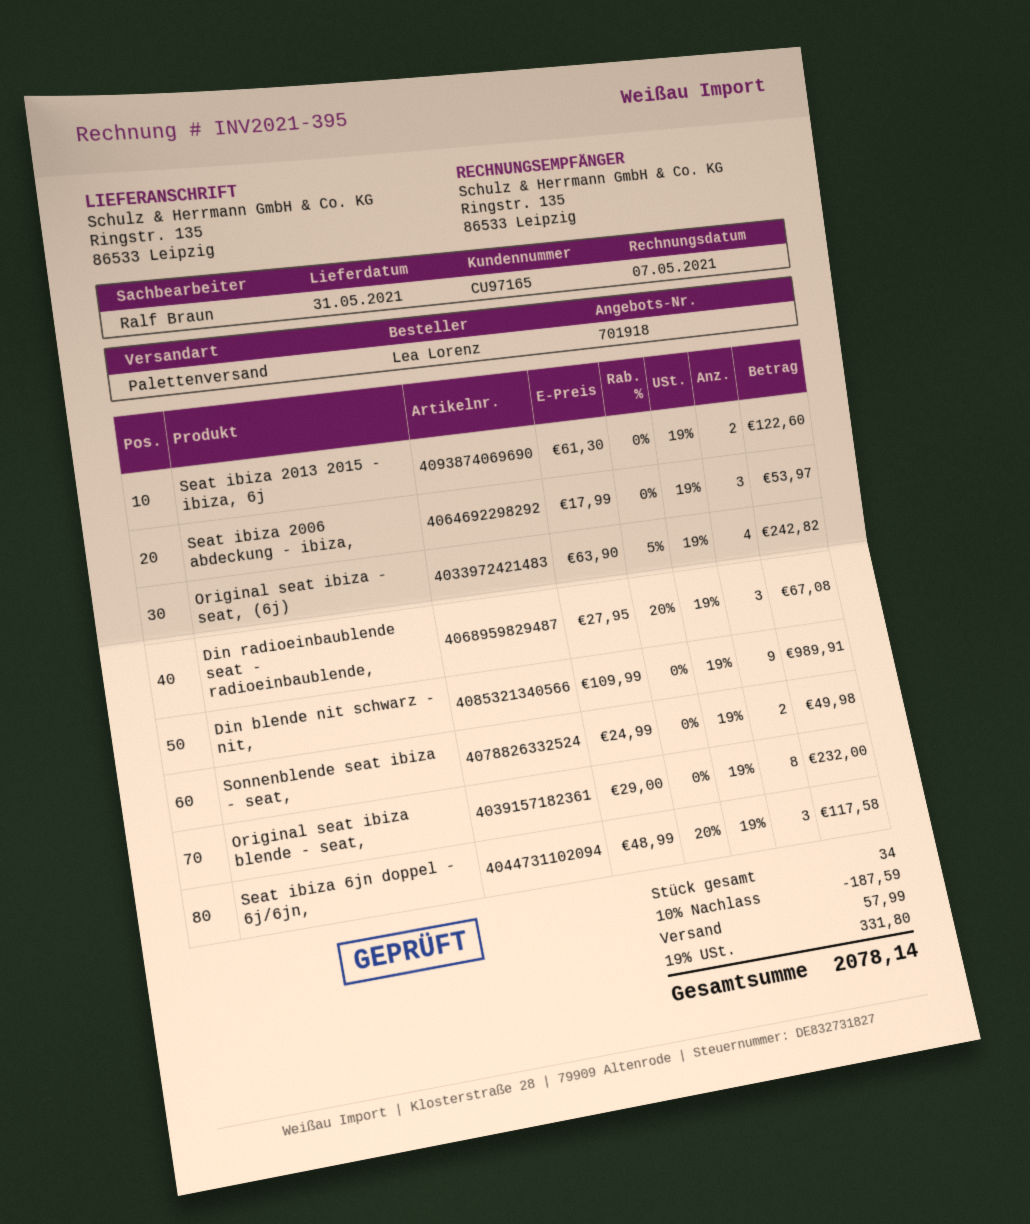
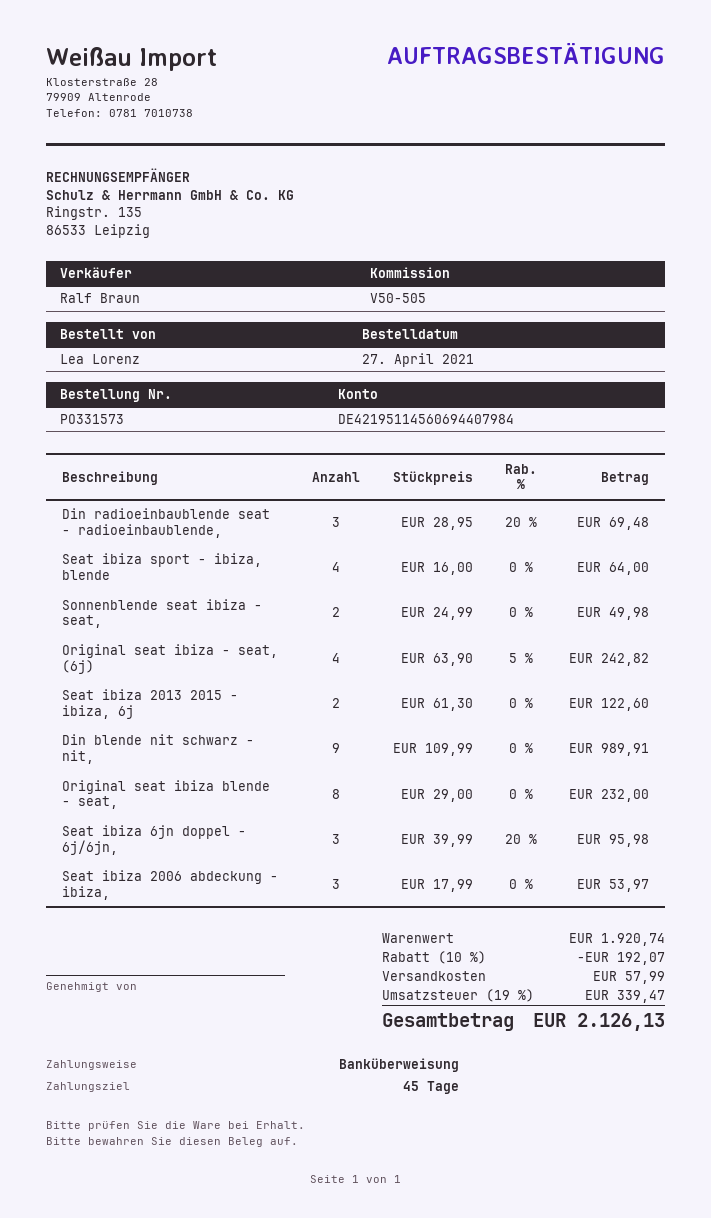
Din radioeinbaublende seat - radioeinbaublende,: 3 x 27.95 - 20% = 67.08 -> 3 x 28.95 - 20% = 69.48
Seat ibiza 6jn doppel - 6j/6jn,: 3 x 48.99 - 20% = 117.58 -> 3 x 39.99 - 20% = 95.98
Seat ibiza sport - ibiza, blende: none -> 4 x 16.00 = 64.00
discount: 10% = 187.59 -> 10% = 192.07
tax: 19% = 331.80 -> 19% = 339.47
total: 2078.14 -> 2126.13

